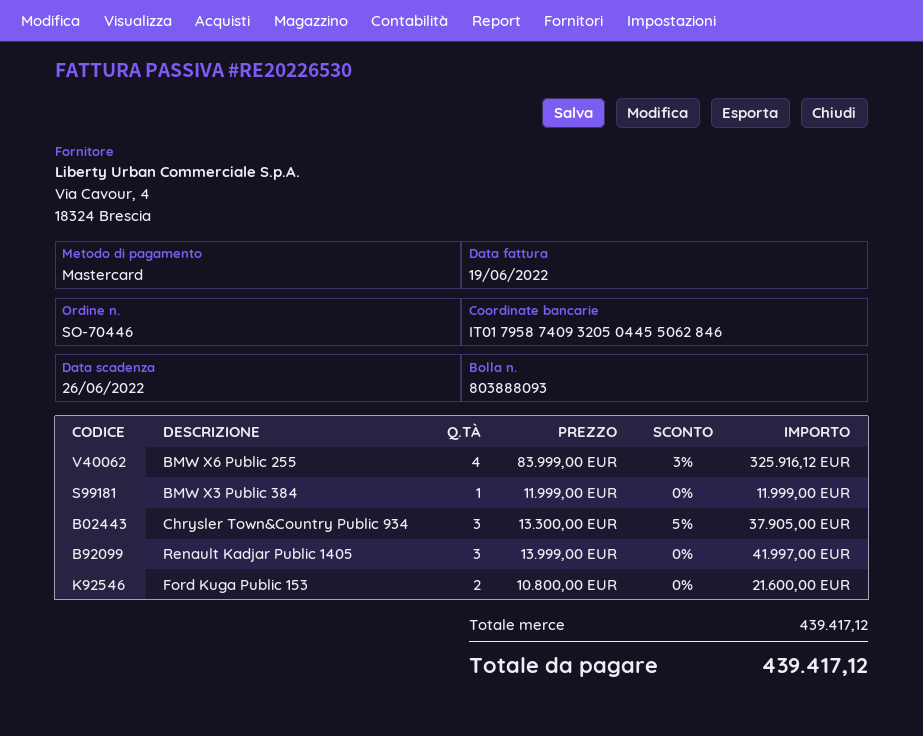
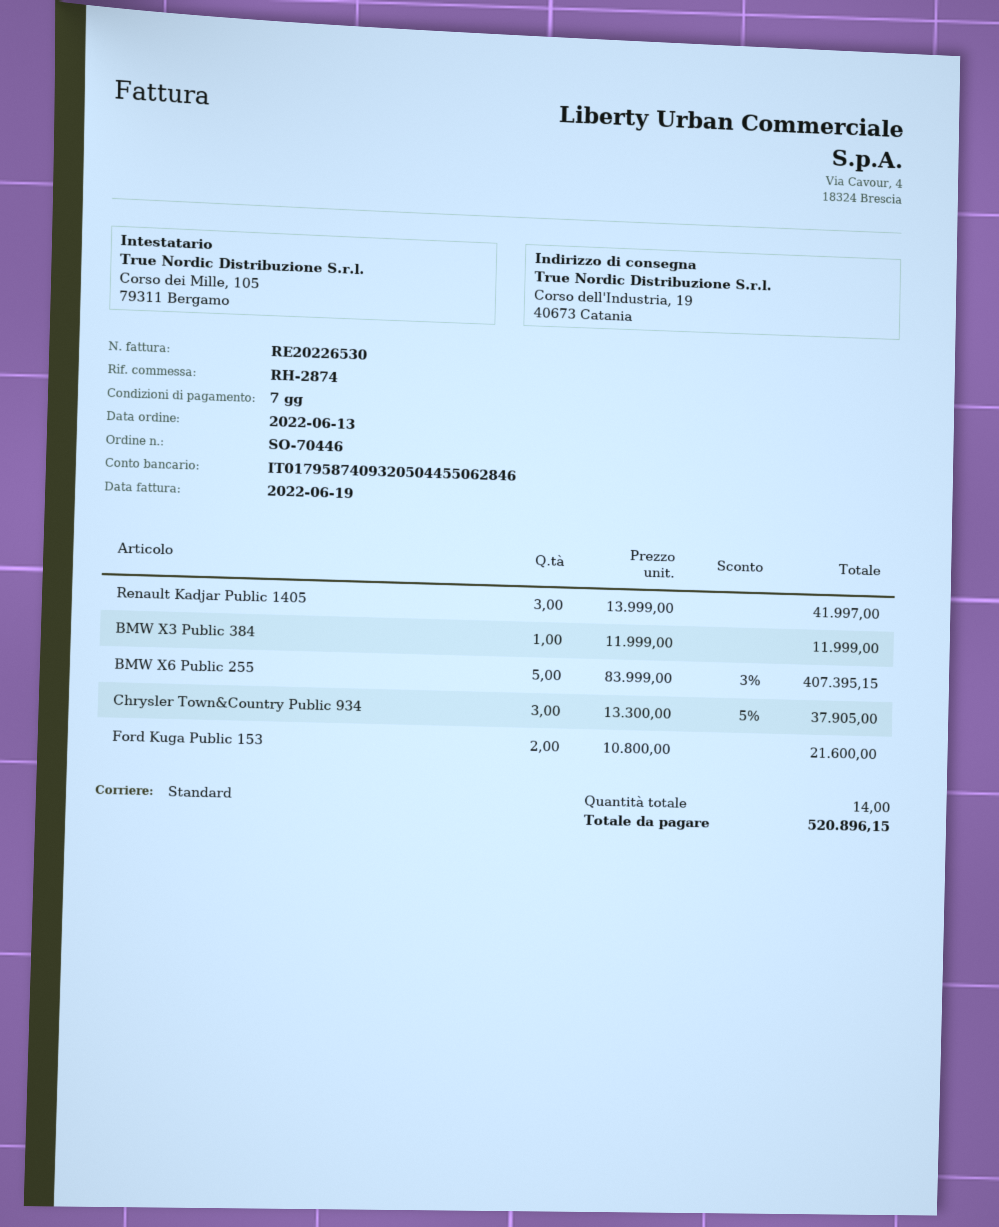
BMW X6 Public 255: 4 x 83999.00 - 3% = 325916.12 -> 5 x 83999.00 - 3% = 407395.15
total: 439417.12 -> 520896.15

